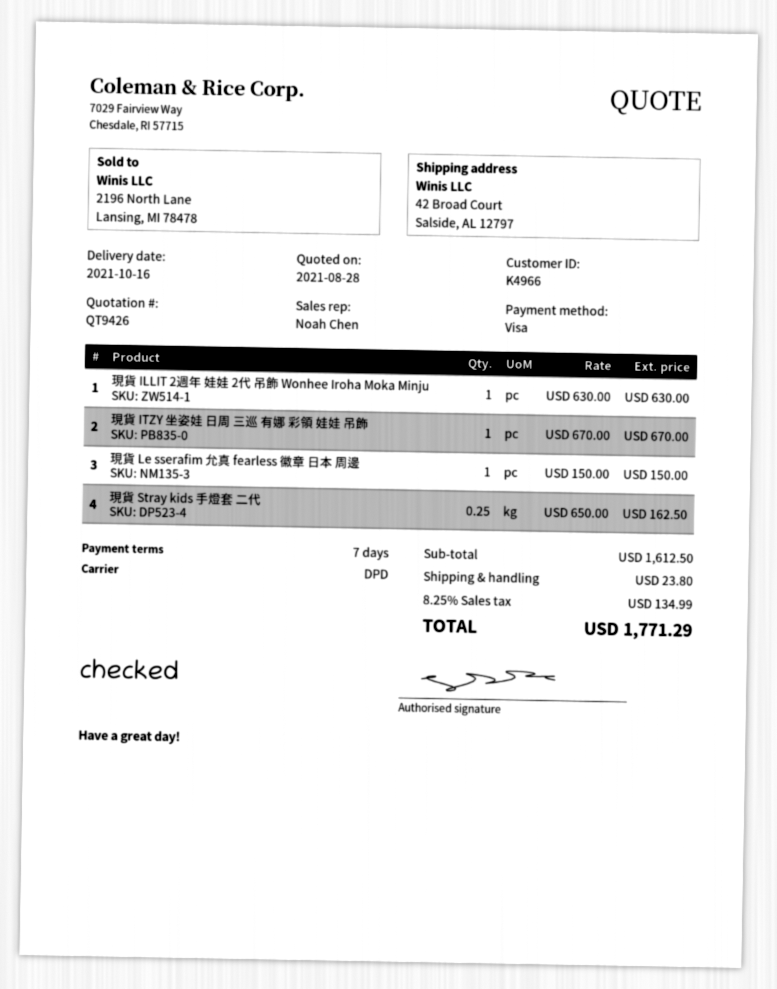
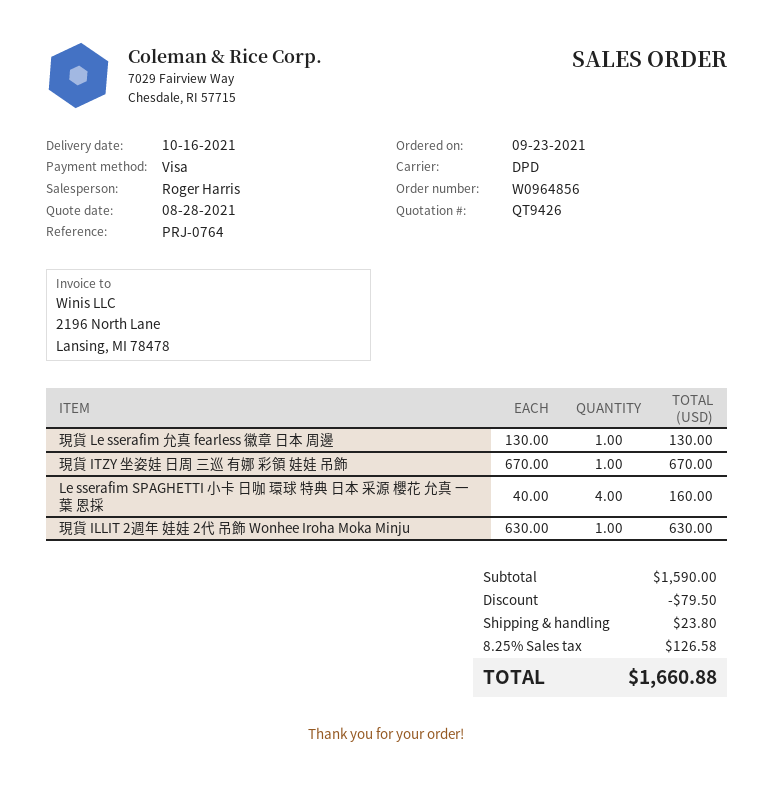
sales rep: Noah Chen -> Roger Harris
現貨 Le sserafim 允真 fearless 徽章 日本 周邊: 1 x 150.00 = 150.00 -> 1 x 130.00 = 130.00
現貨 Stray kids 手燈套 二代: 0.25 x 650.00 = 162.50 -> none
Le sserafim SPAGHETTI 小卡 日咖 環球 特典 日本 采源 櫻花 允真 一葉 恩採: none -> 4 x 40.00 = 160.00
subtotal: 1612.50 -> 1590.00
discount: none -> 79.50
tax: 8.25% = 134.99 -> 8.25% = 126.58
total: 1771.29 -> 1660.88

